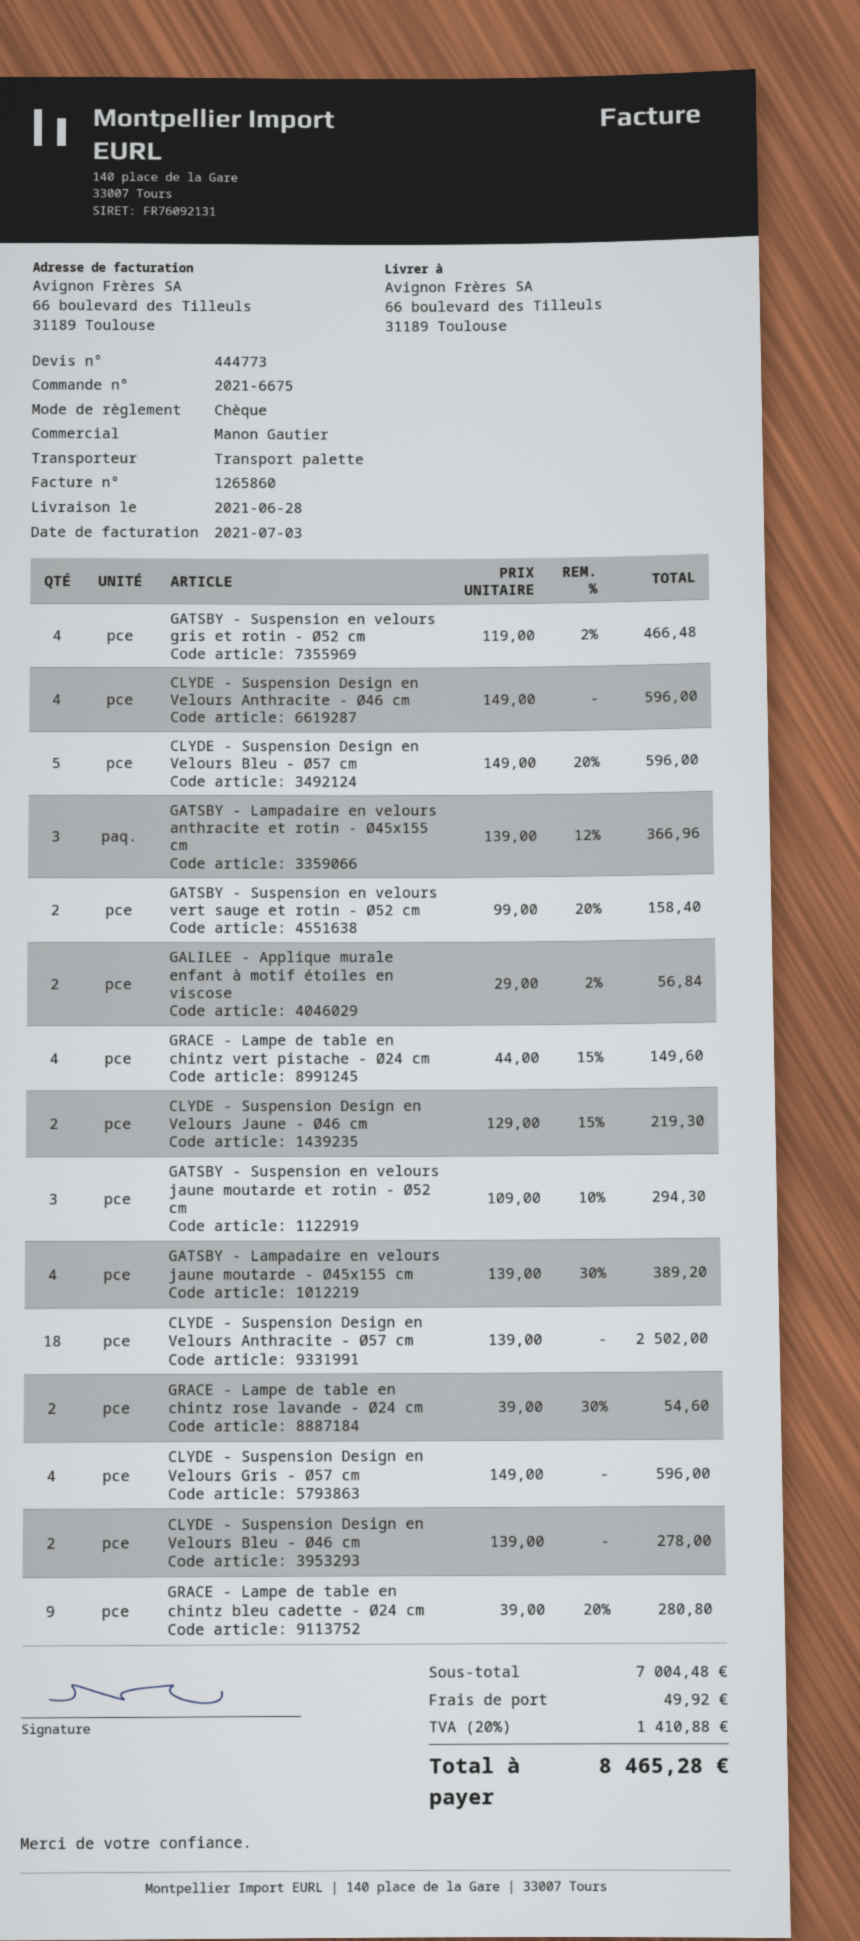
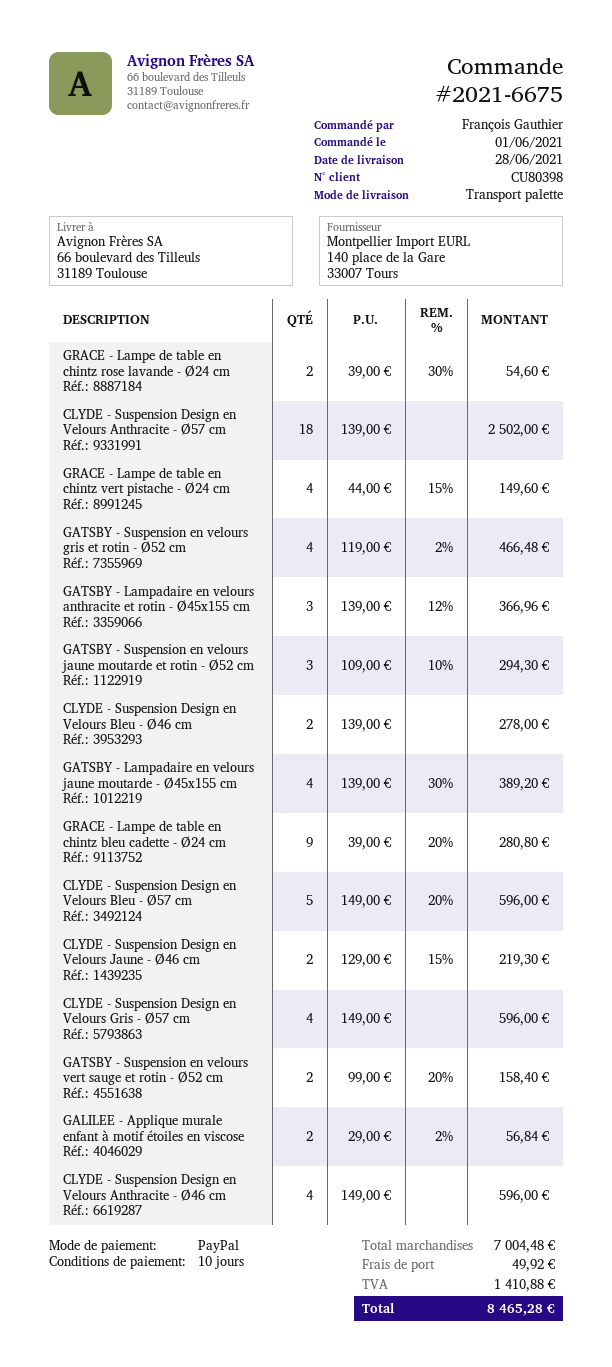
payment method: cheque -> PayPal

